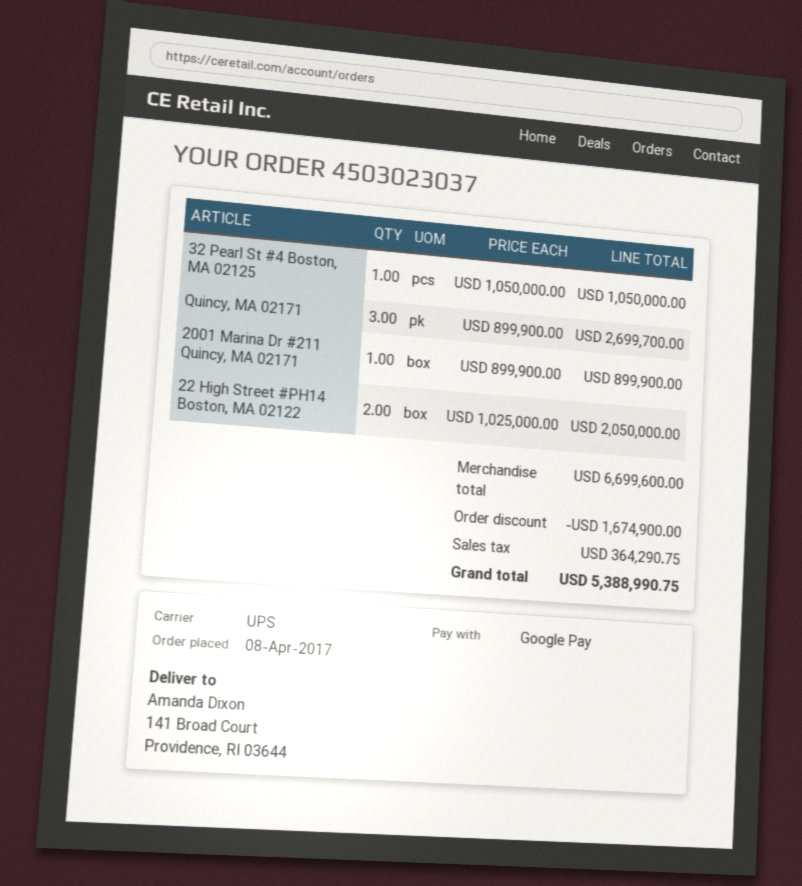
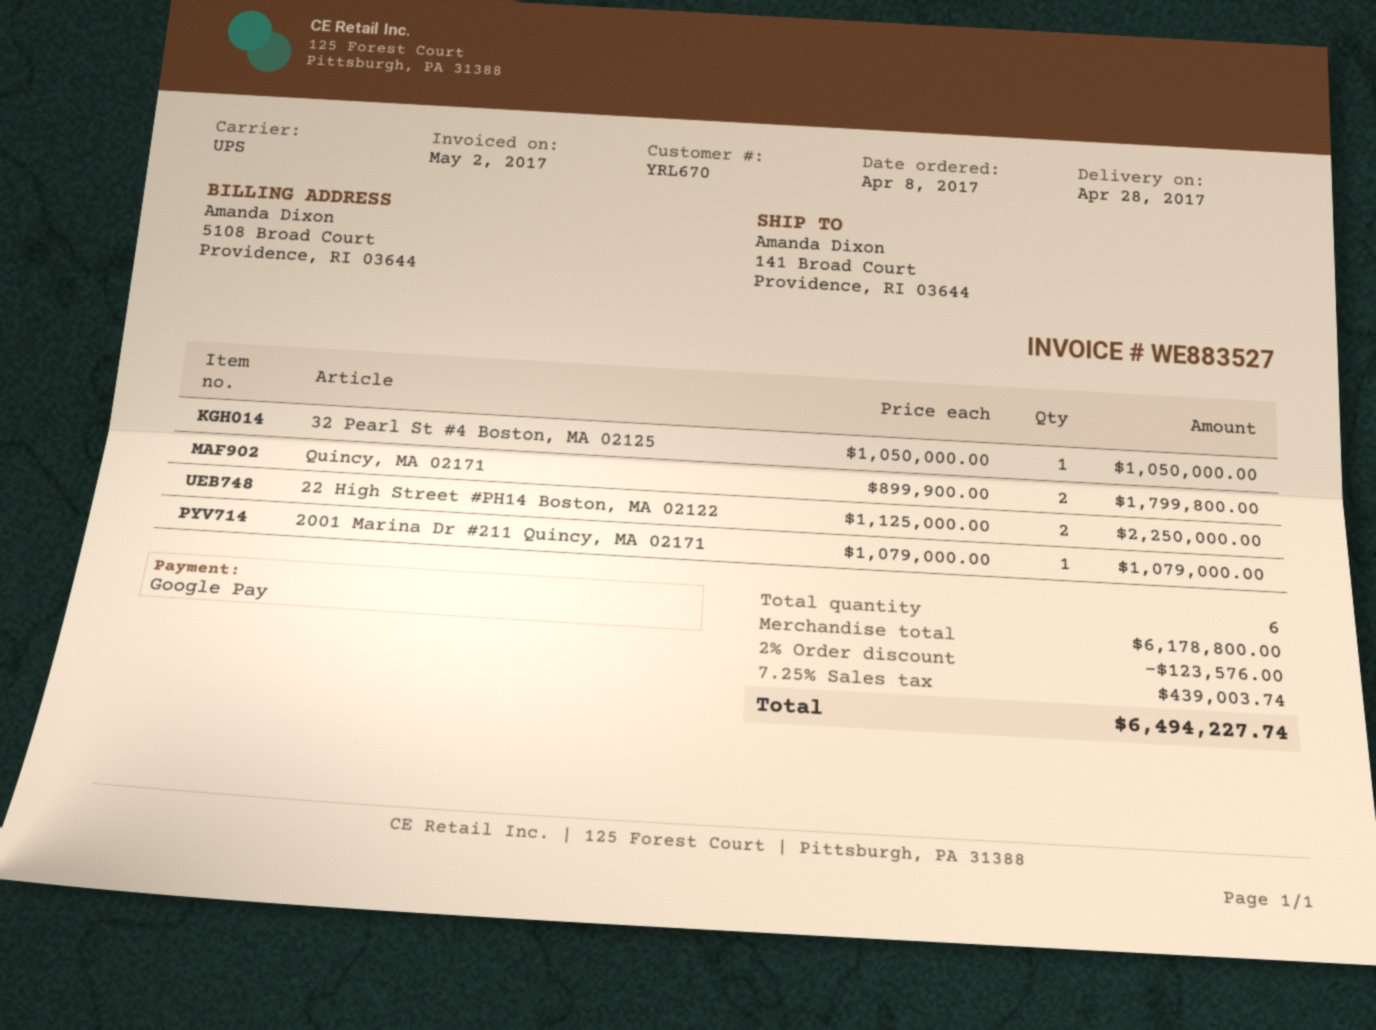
Quincy, MA 02171: 3 x 899900.00 = 2699700.00 -> 2 x 899900.00 = 1799800.00
2001 Marina Dr #211 Quincy, MA 02171: 1 x 899900.00 = 899900.00 -> 1 x 1079000.00 = 1079000.00
22 High Street #PH14 Boston, MA 02122: 2 x 1025000.00 = 2050000.00 -> 2 x 1125000.00 = 2250000.00
subtotal: 6699600.00 -> 6178800.00
discount: 1674900.00 -> 123576.00
tax: 364290.75 -> 439003.74
total: 5388990.75 -> 6494227.74

